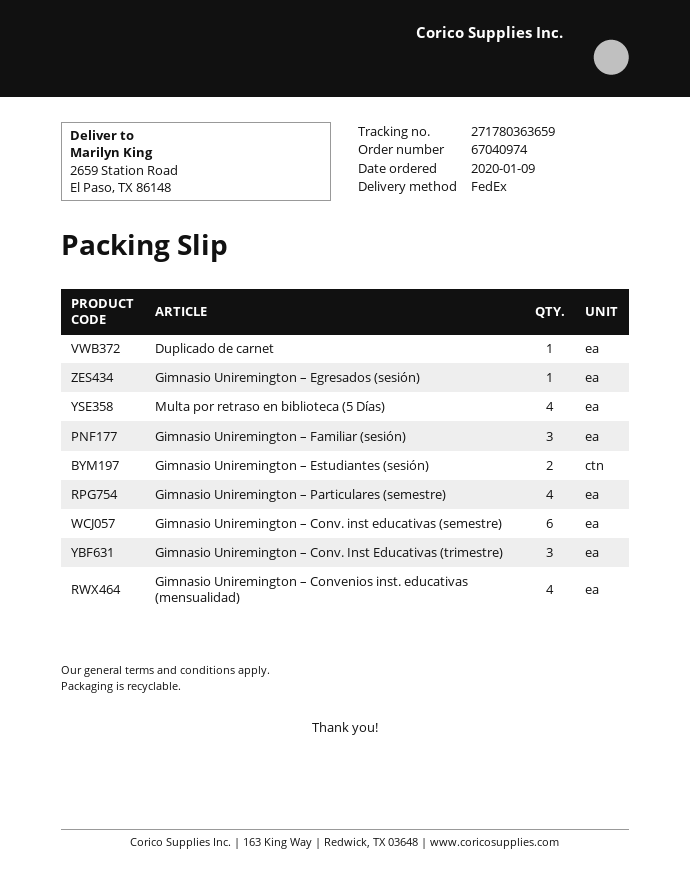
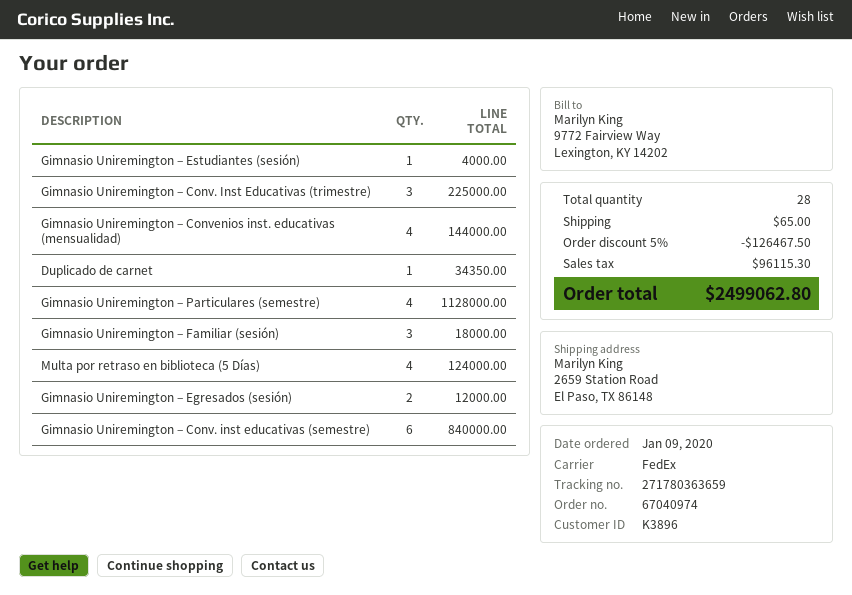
Gimnasio Uniremington – Egresados (sesión): 1 -> 2
Gimnasio Uniremington – Estudiantes (sesión): 2 -> 1

